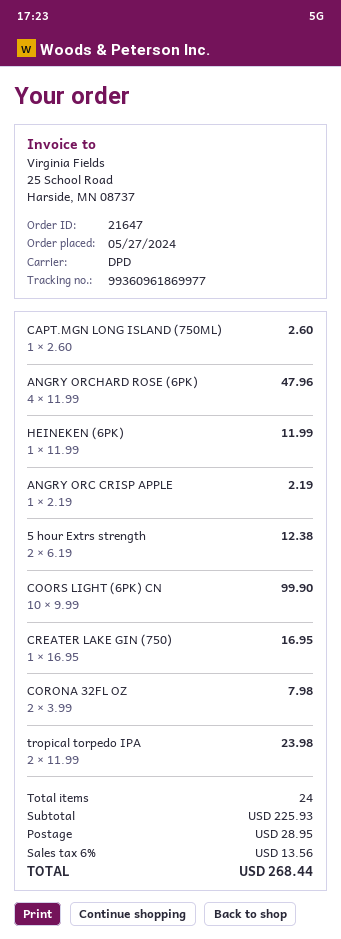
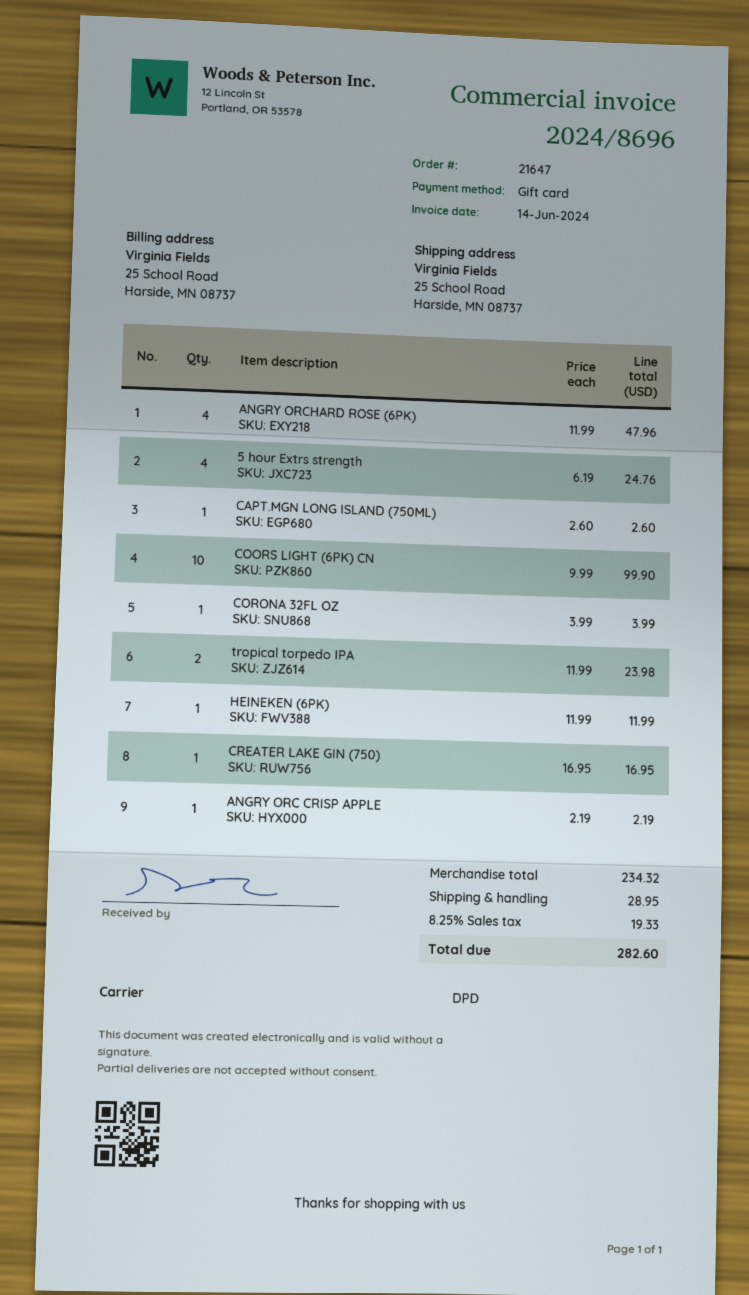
5 hour Extrs strength: 2 x 6.19 = 12.38 -> 4 x 6.19 = 24.76
CORONA 32FL OZ: 2 x 3.99 = 7.98 -> 1 x 3.99 = 3.99
subtotal: 225.93 -> 234.32
tax: 6% = 13.56 -> 8.25% = 19.33
total: 268.44 -> 282.60

